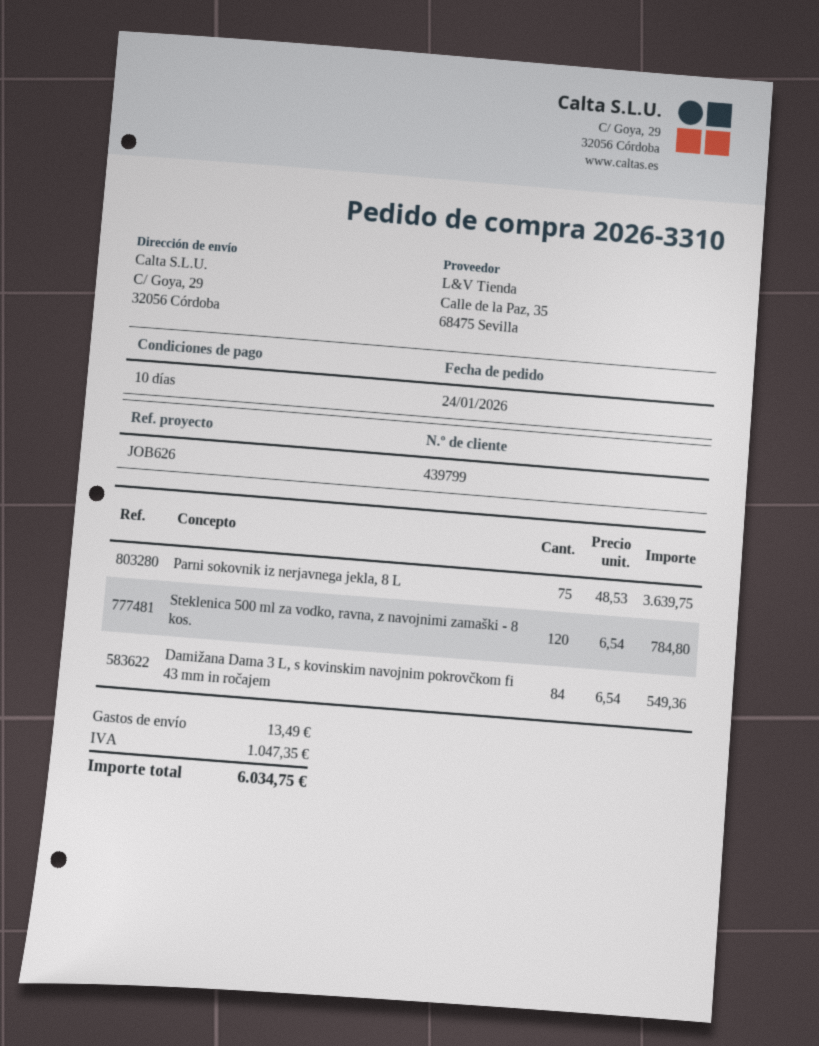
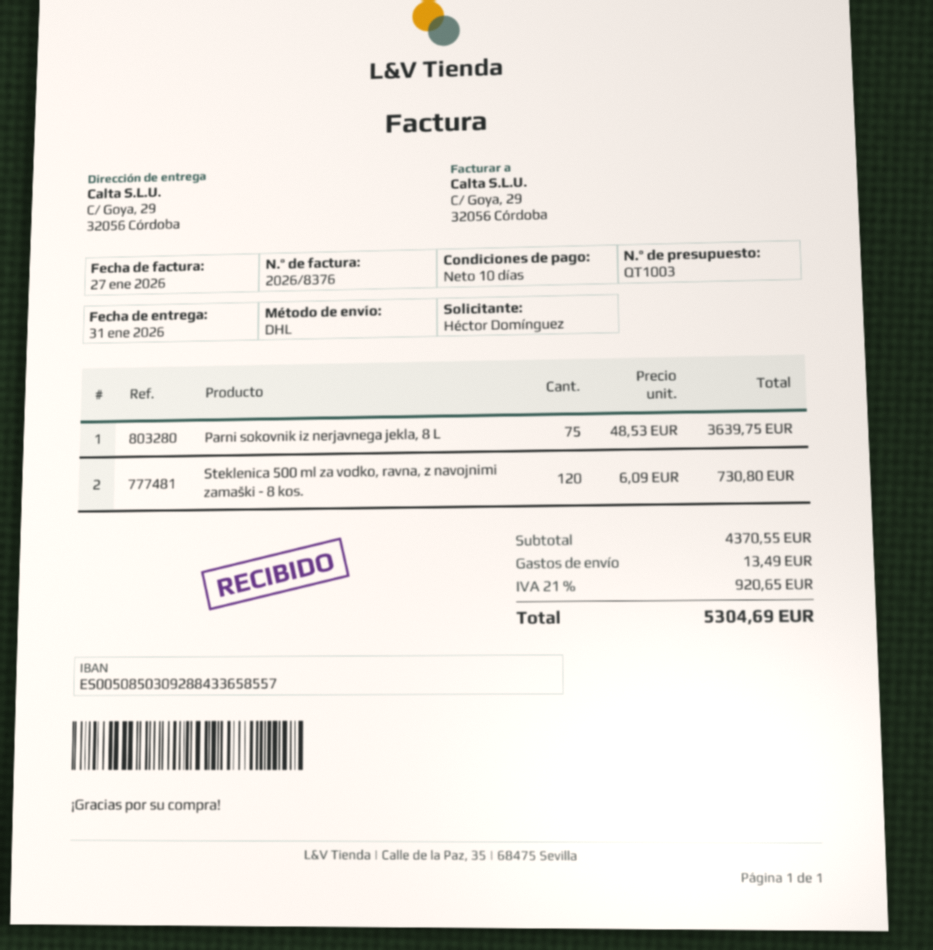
Steklenica 500 ml za vodko, ravna, z navojnimi zamaški - 8 kos.: 120 x 6.54 = 784.80 -> 120 x 6.09 = 730.80
Damižana Dama 3 L, s kovinskim navojnim pokrovčkom fi 43 mm in ročajem: 84 x 6.54 = 549.36 -> none
tax: 1047.35 -> 920.65
total: 6034.75 -> 5304.69

